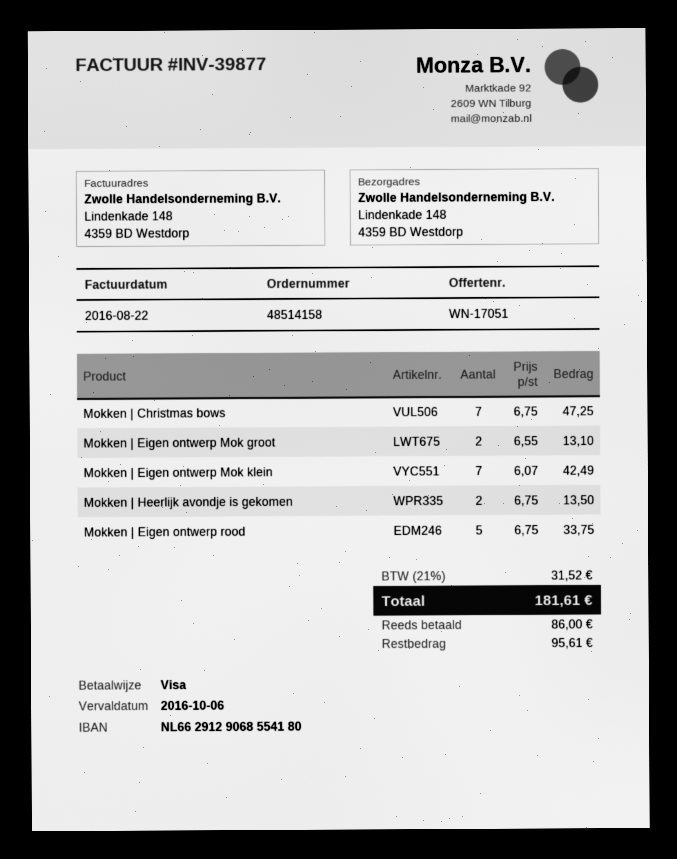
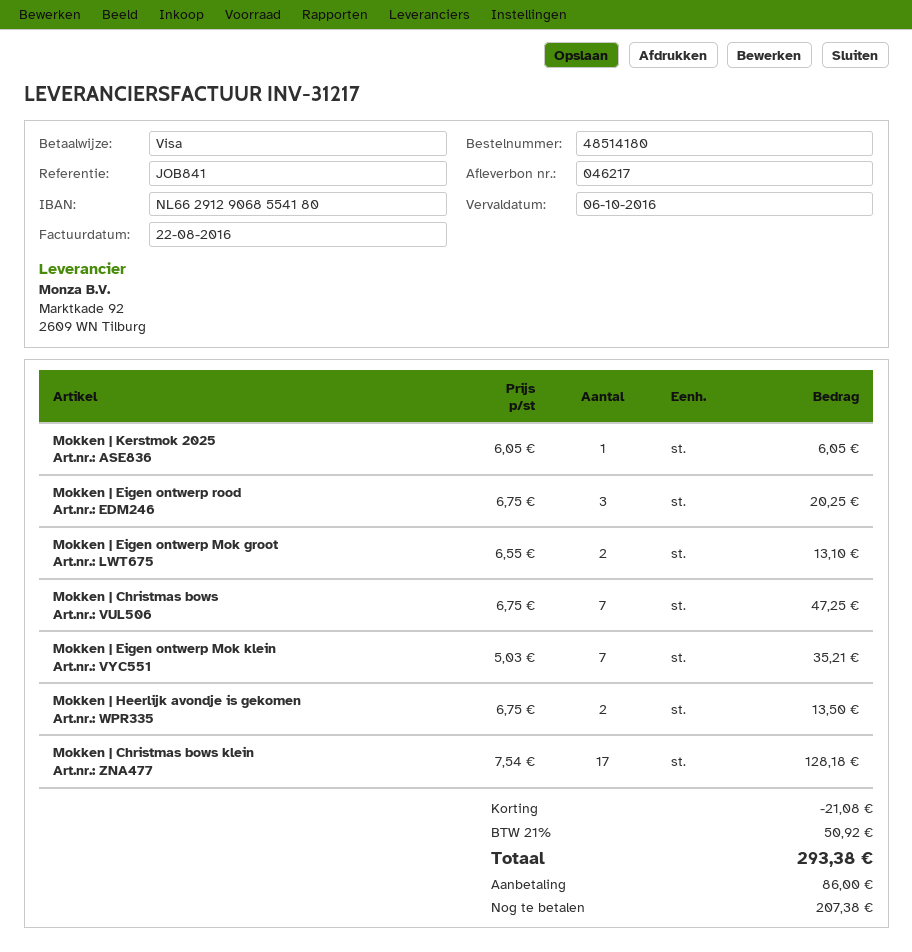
order number: 48514158 -> 48514180
invoice number: INV-39877 -> INV-31217
Mokken | Eigen ontwerp Mok klein: 7 x 6.07 = 42.49 -> 7 x 5.03 = 35.21
Mokken | Eigen ontwerp rood: 5 x 6.75 = 33.75 -> 3 x 6.75 = 20.25
Mokken | Kerstmok 2025: none -> 1 x 6.05 = 6.05
Mokken | Christmas bows klein: none -> 17 x 7.54 = 128.18
discount: none -> 21.08
tax: 21% = 31.52 -> 21% = 50.92
total: 181.61 -> 293.38
balance: 95.61 -> 207.38

